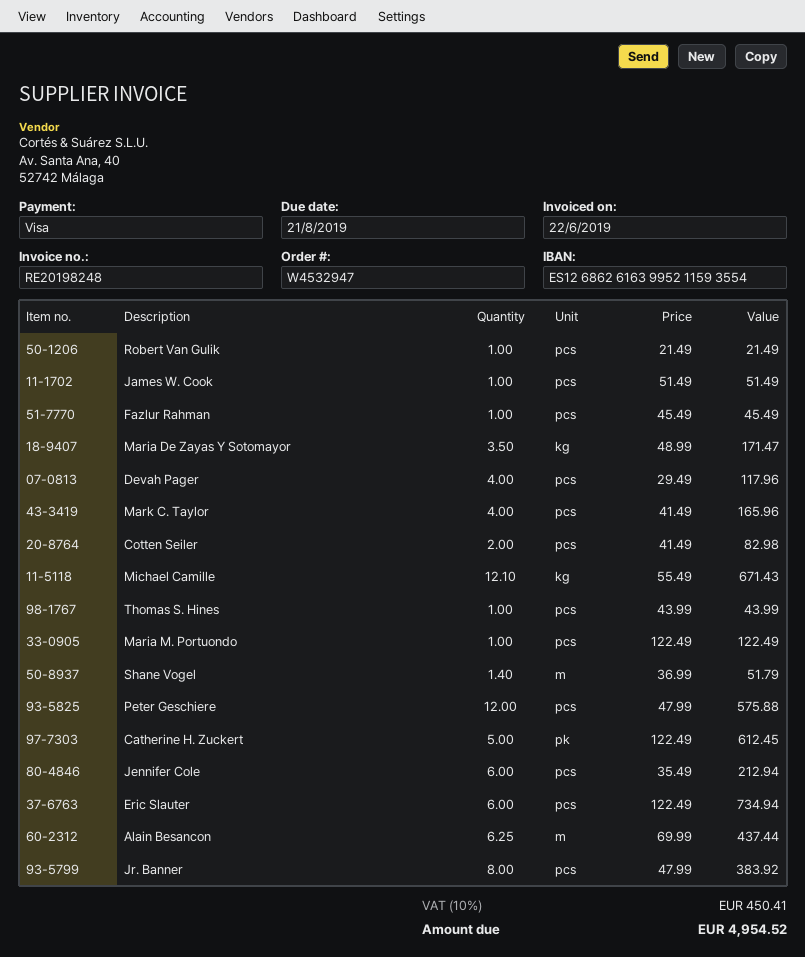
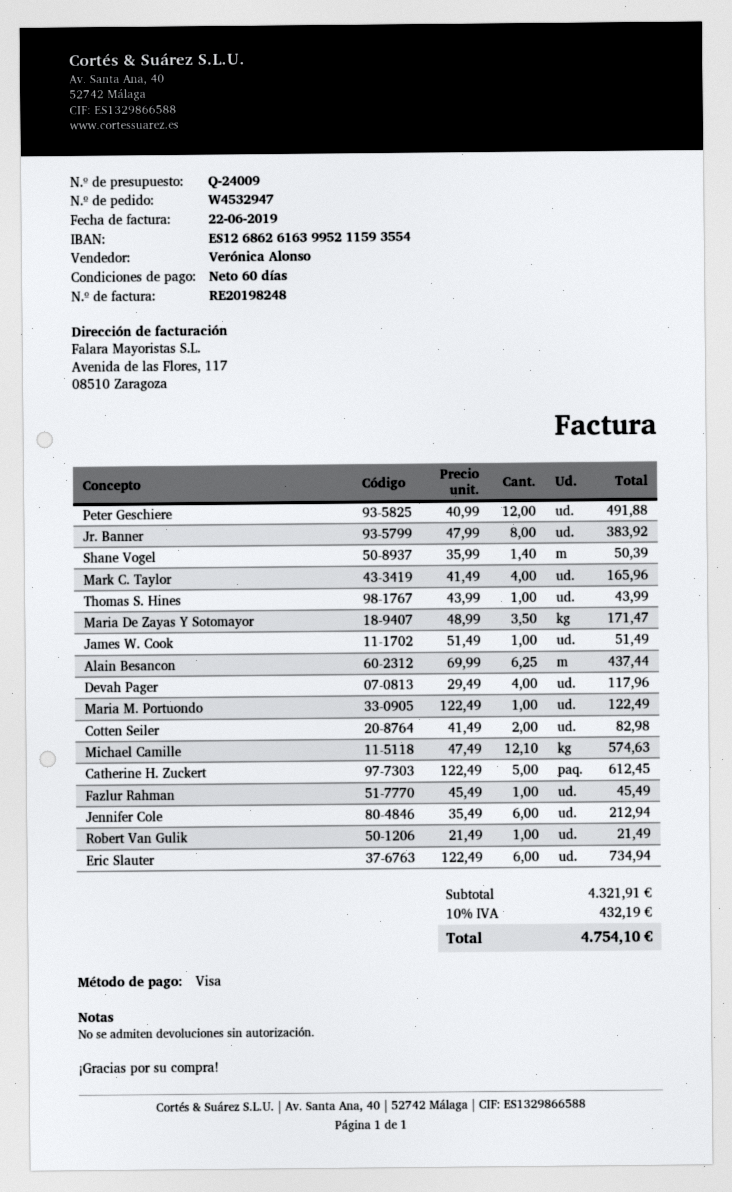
Michael Camille: 12.1 x 55.49 = 671.43 -> 12.1 x 47.49 = 574.63
Shane Vogel: 1.4 x 36.99 = 51.79 -> 1.4 x 35.99 = 50.39
Peter Geschiere: 12 x 47.99 = 575.88 -> 12 x 40.99 = 491.88
tax: 10% = 450.41 -> 10% = 432.19
total: 4954.52 -> 4754.10

